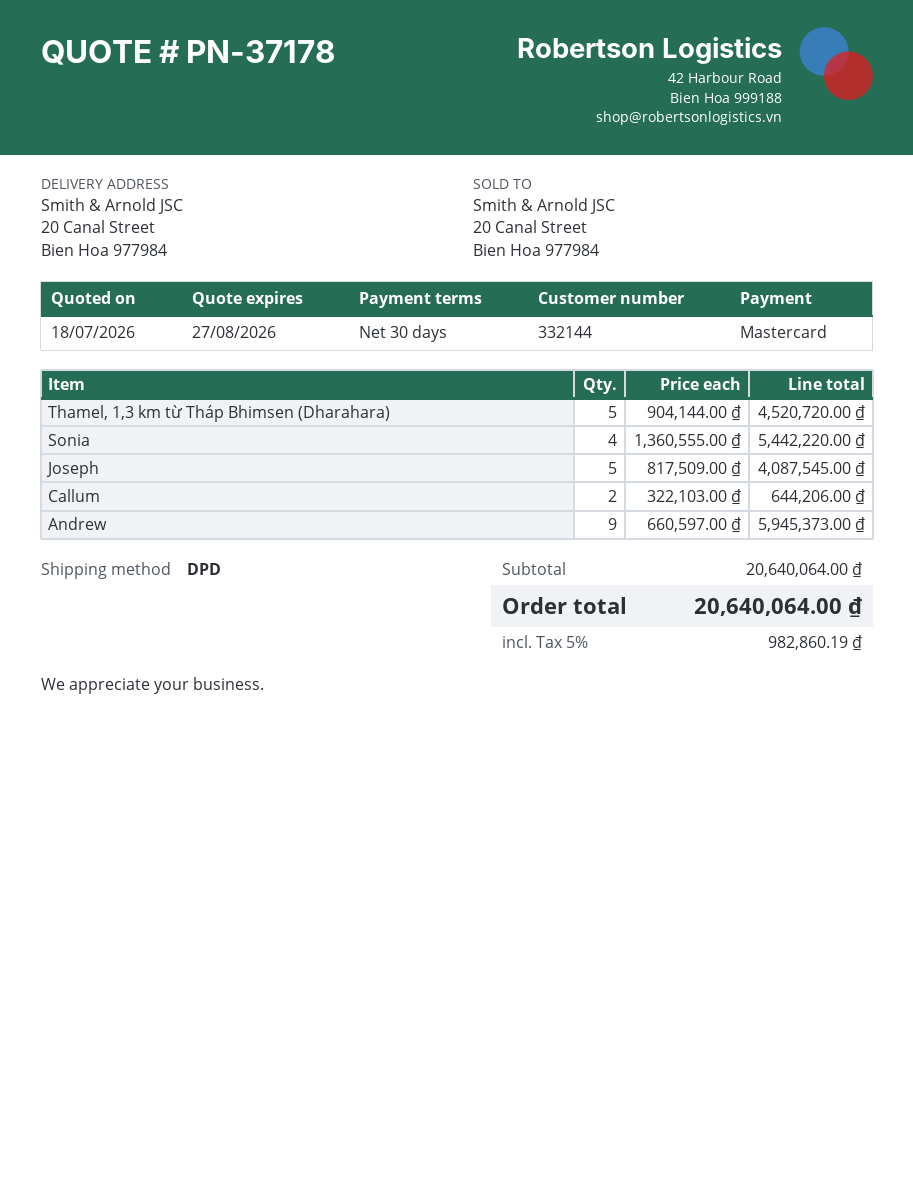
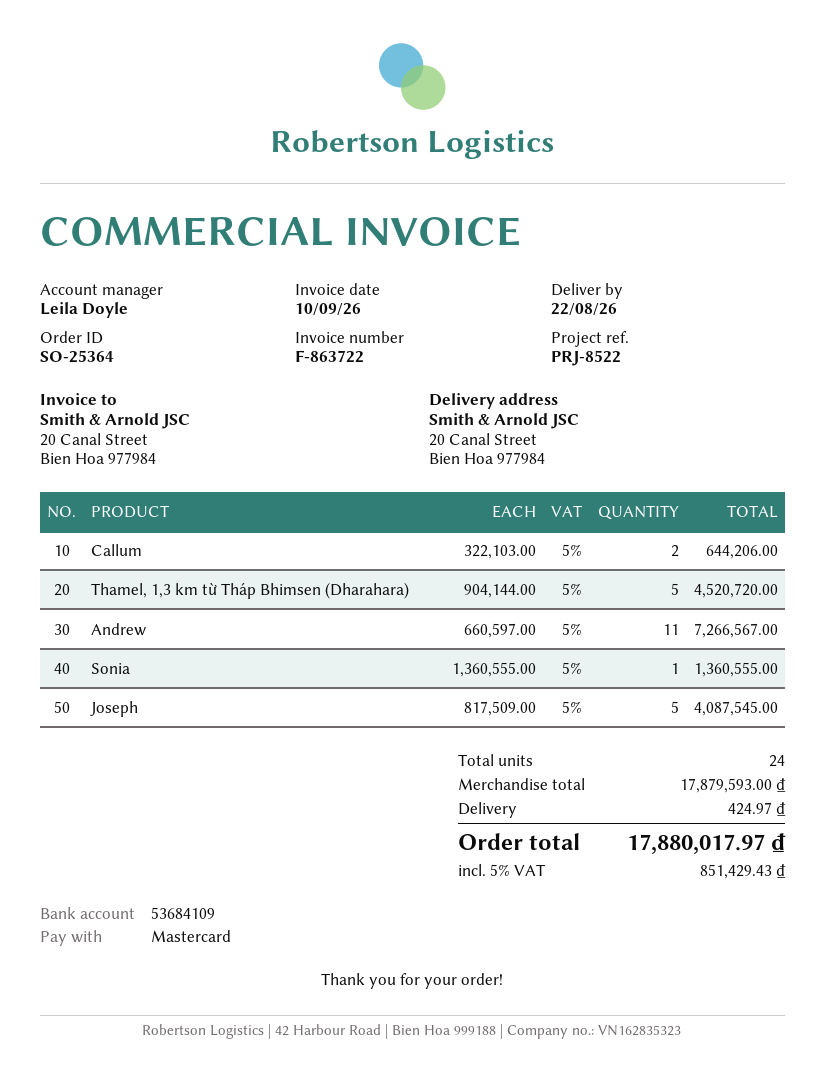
Sonia: 4 x 1360555.00 = 5442220.00 -> 1 x 1360555.00 = 1360555.00
Andrew: 9 x 660597.00 = 5945373.00 -> 11 x 660597.00 = 7266567.00
subtotal: 20640064.00 -> 17879593.00
shipping: none -> 424.97
tax: 5% = 982860.19 -> 5% = 851429.43
total: 20640064.00 -> 17880017.97

